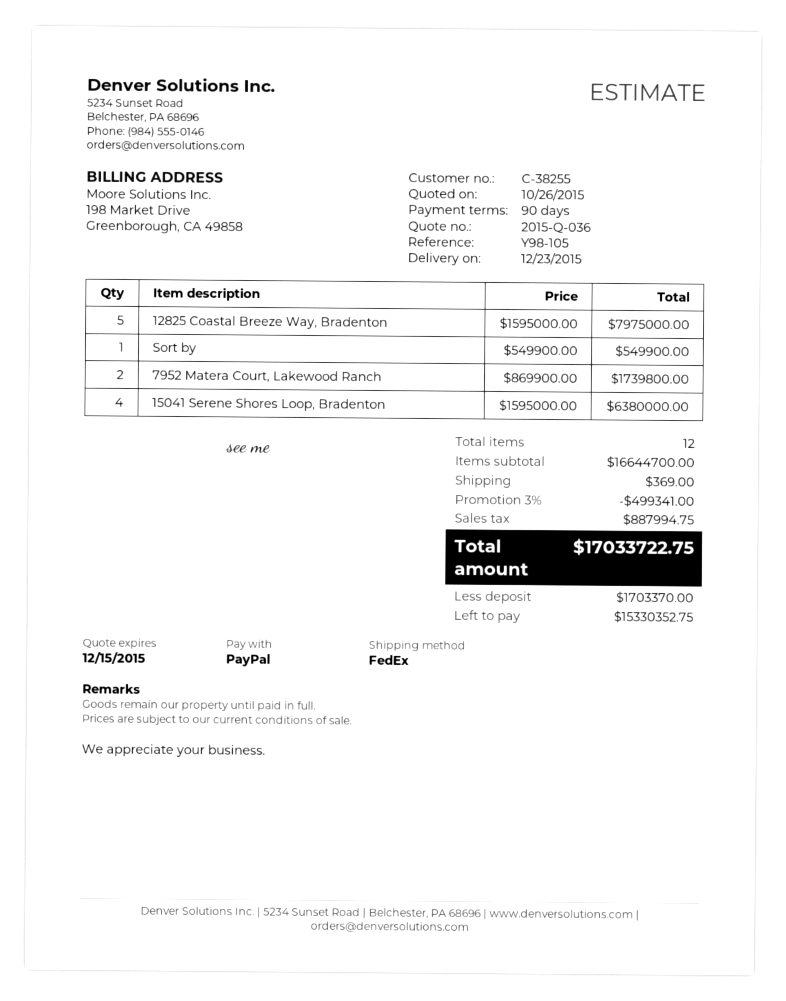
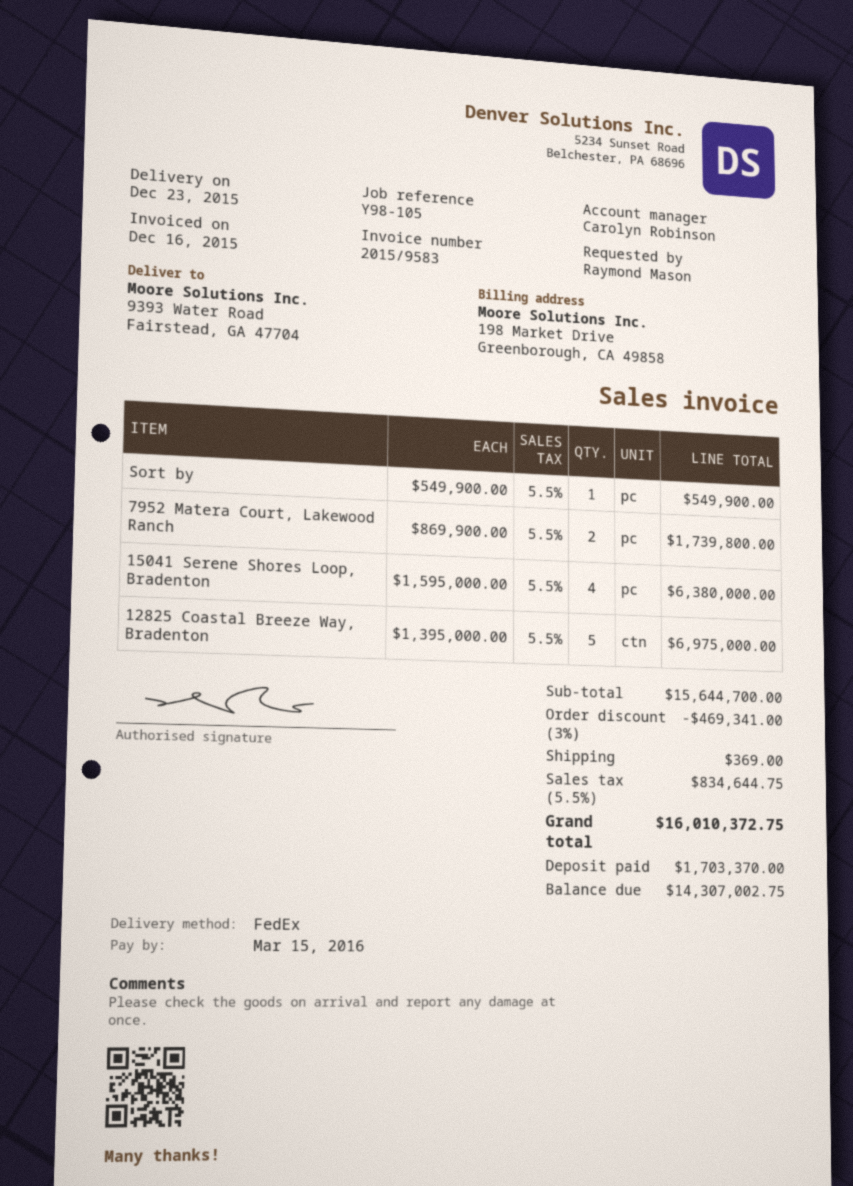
12825 Coastal Breeze Way, Bradenton: 5 x 1595000.00 = 7975000.00 -> 5 x 1395000.00 = 6975000.00
subtotal: 16644700.00 -> 15644700.00
discount: 3% = 499341.00 -> 3% = 469341.00
tax: 887994.75 -> 834644.75
total: 17033722.75 -> 16010372.75
balance: 15330352.75 -> 14307002.75

